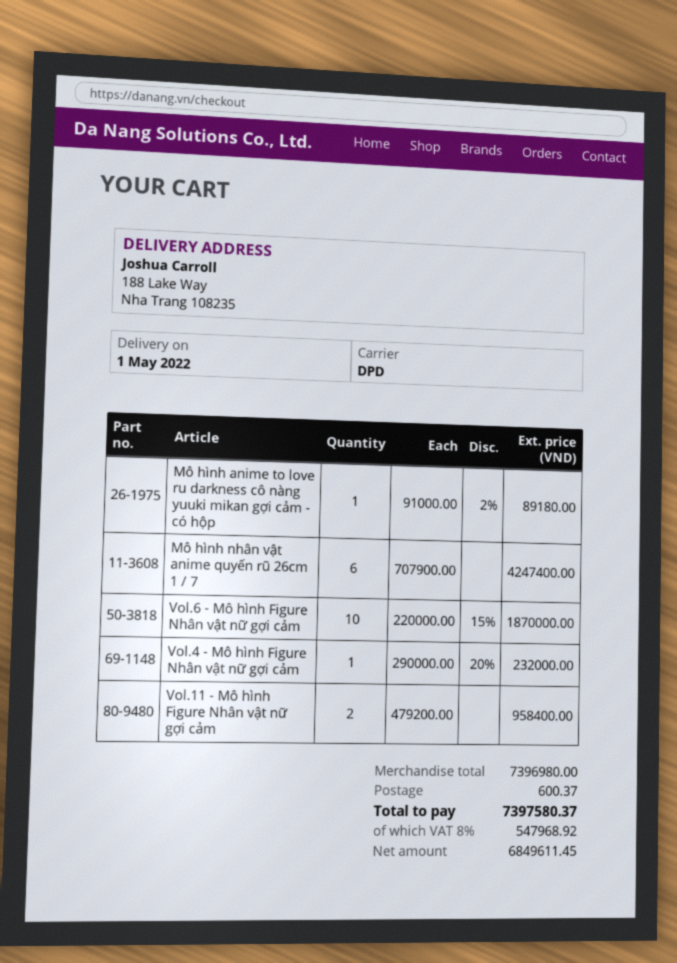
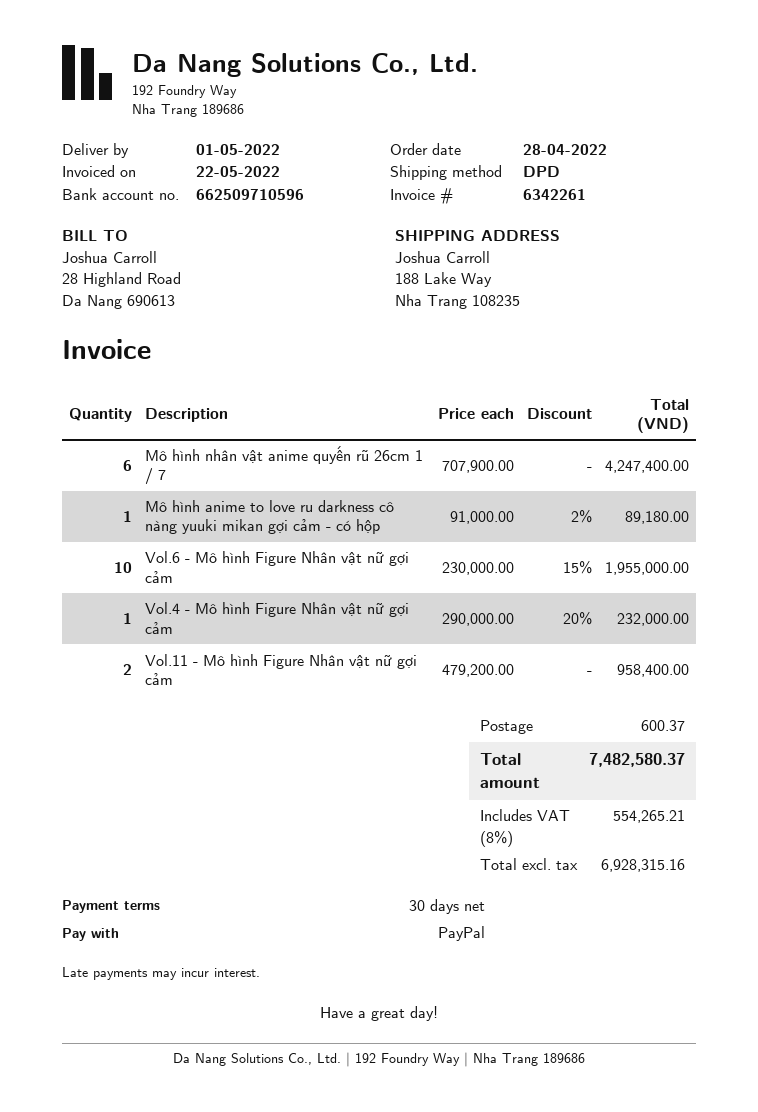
Vol.6 - Mô hình Figure Nhân vật nữ gợi cảm: 10 x 220000.00 - 15% = 1870000.00 -> 10 x 230000.00 - 15% = 1955000.00
net: 6849611.45 -> 6928315.16
tax: 8% = 547968.92 -> 8% = 554265.21
total: 7397580.37 -> 7482580.37

